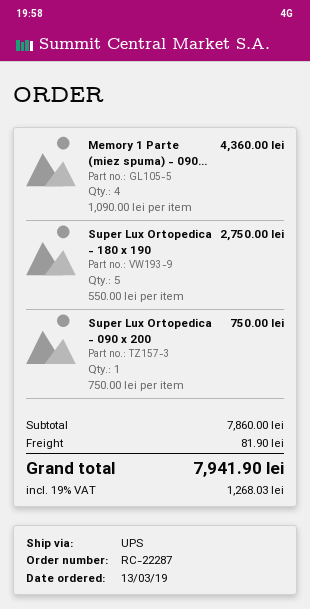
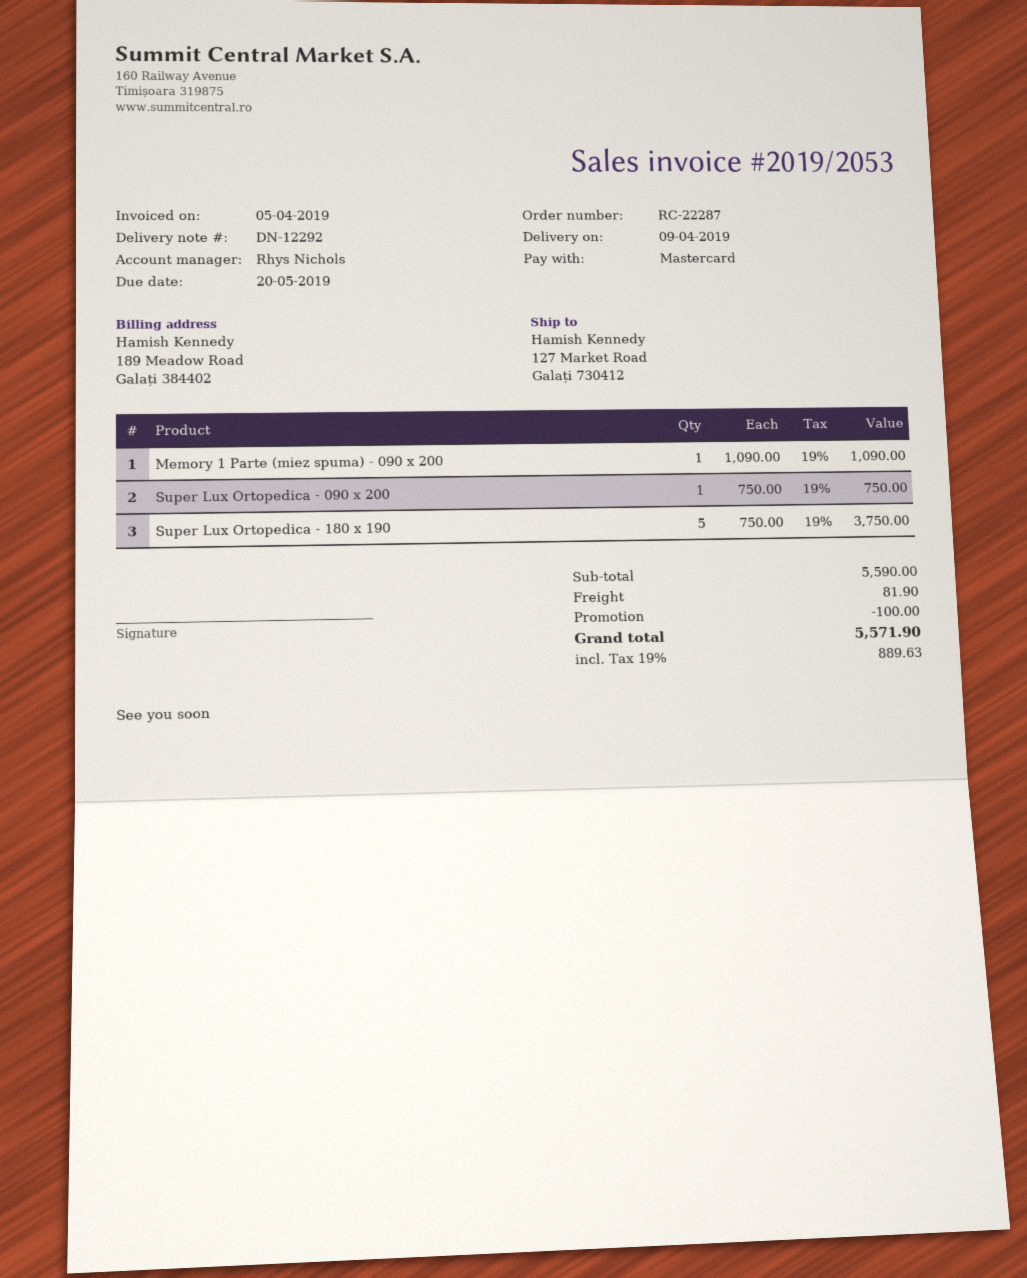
Memory 1 Parte (miez spuma) - 090...: 4 x 1090.00 = 4360.00 -> 1 x 1090.00 = 1090.00
Super Lux Ortopedica - 180 x 190: 5 x 550.00 = 2750.00 -> 5 x 750.00 = 3750.00
subtotal: 7860.00 -> 5590.00
discount: none -> 100.00
tax: 19% = 1268.03 -> 19% = 889.63
total: 7941.90 -> 5571.90

